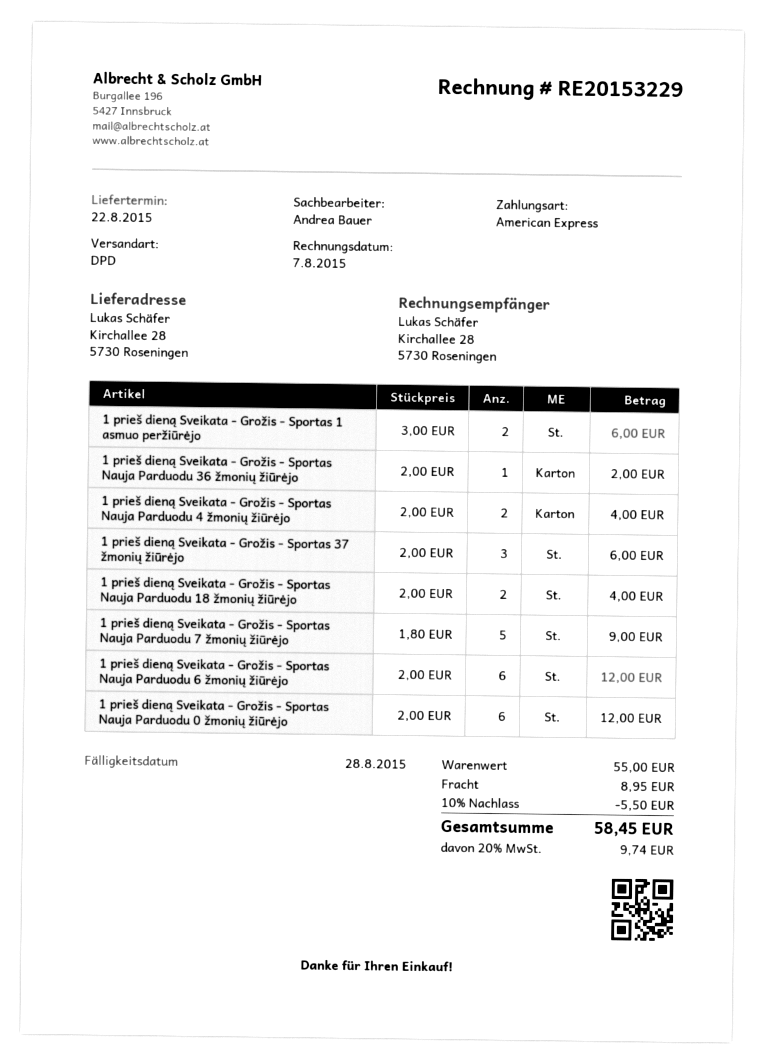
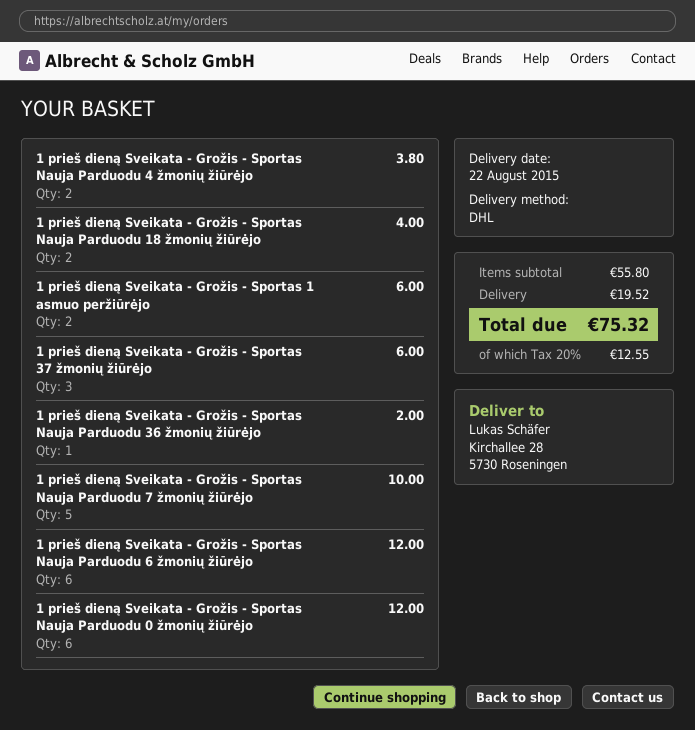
shipping method: DPD -> DHL
1 prieš dieną Sveikata - Grožis - Sportas Nauja Parduodu 4 žmonių žiūrėjo: 2 for 4.00 -> 2 for 3.80
1 prieš dieną Sveikata - Grožis - Sportas Nauja Parduodu 7 žmonių žiūrėjo: 5 for 9.00 -> 5 for 10.00
subtotal: 55.00 -> 55.80
discount: 10% = 5.50 -> none
shipping: 8.95 -> 19.52
tax: 20% = 9.74 -> 20% = 12.55
total: 58.45 -> 75.32

